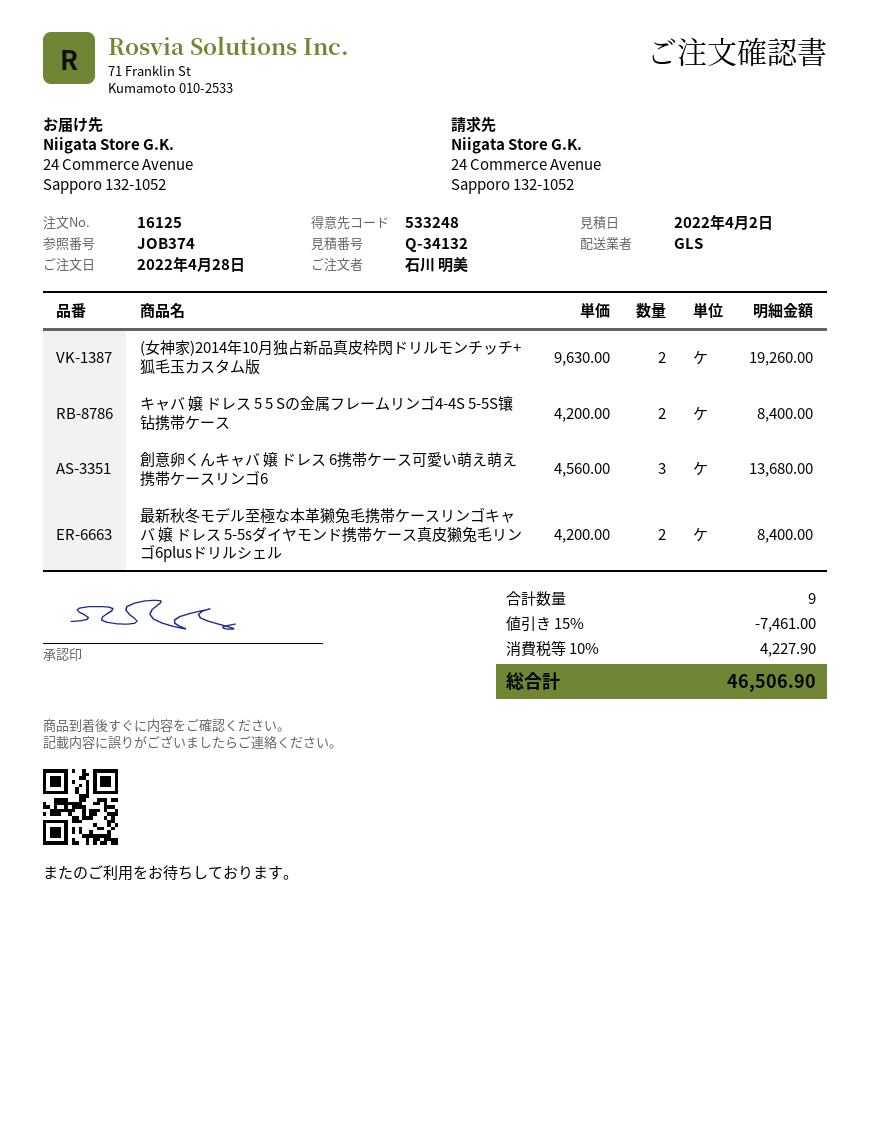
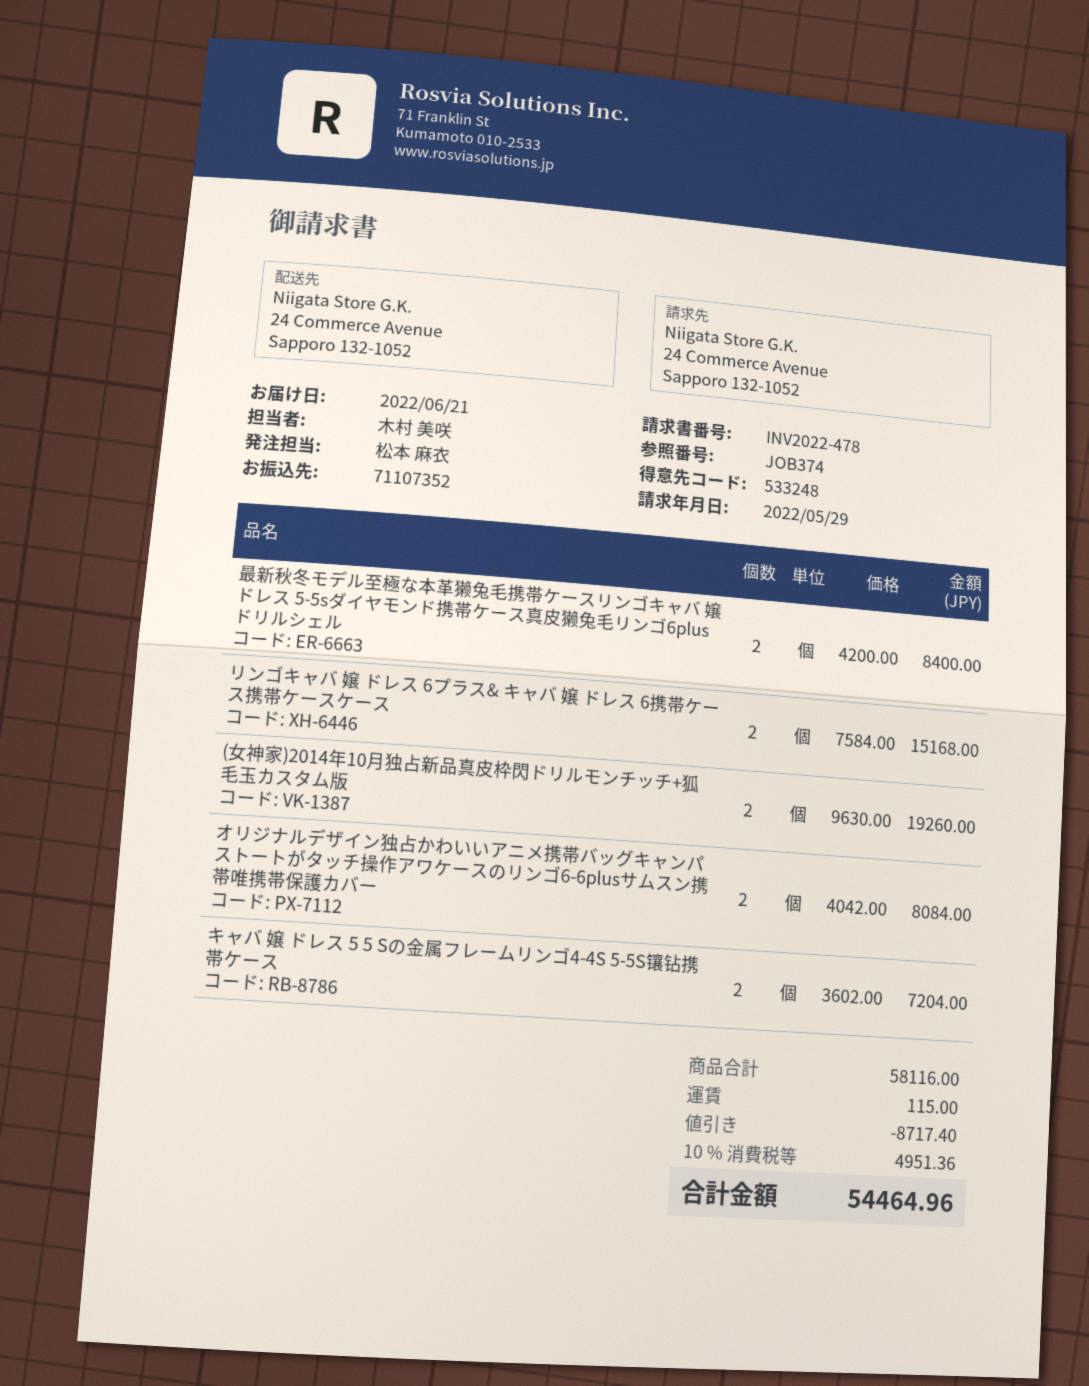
ordered by: 石川 明美 -> 松本 麻衣
キャバ 嬢 ドレス 5 5 Sの金属フレームリンゴ4-4S 5-5S镶钻携帯ケース: 2 x 4200.00 = 8400.00 -> 2 x 3602.00 = 7204.00
創意卵くんキャバ 嬢 ドレス 6携帯ケース可愛い萌え萌え携帯ケースリンゴ6: 3 x 4560.00 = 13680.00 -> none
リンゴキャバ 嬢 ドレス 6プラス& キャバ 嬢 ドレス 6携帯ケース携帯ケースケース: none -> 2 x 7584.00 = 15168.00
オリジナルデザイン独占かわいいアニメ携帯バッグキャンパストートがタッチ操作アワケースのリンゴ6-6plusサムスン携帯唯携帯保護カバー: none -> 2 x 4042.00 = 8084.00
discount: 7461.00 -> 8717.40
shipping: none -> 115.00
tax: 10% = 4227.90 -> 10% = 4951.36
total: 46506.90 -> 54464.96

